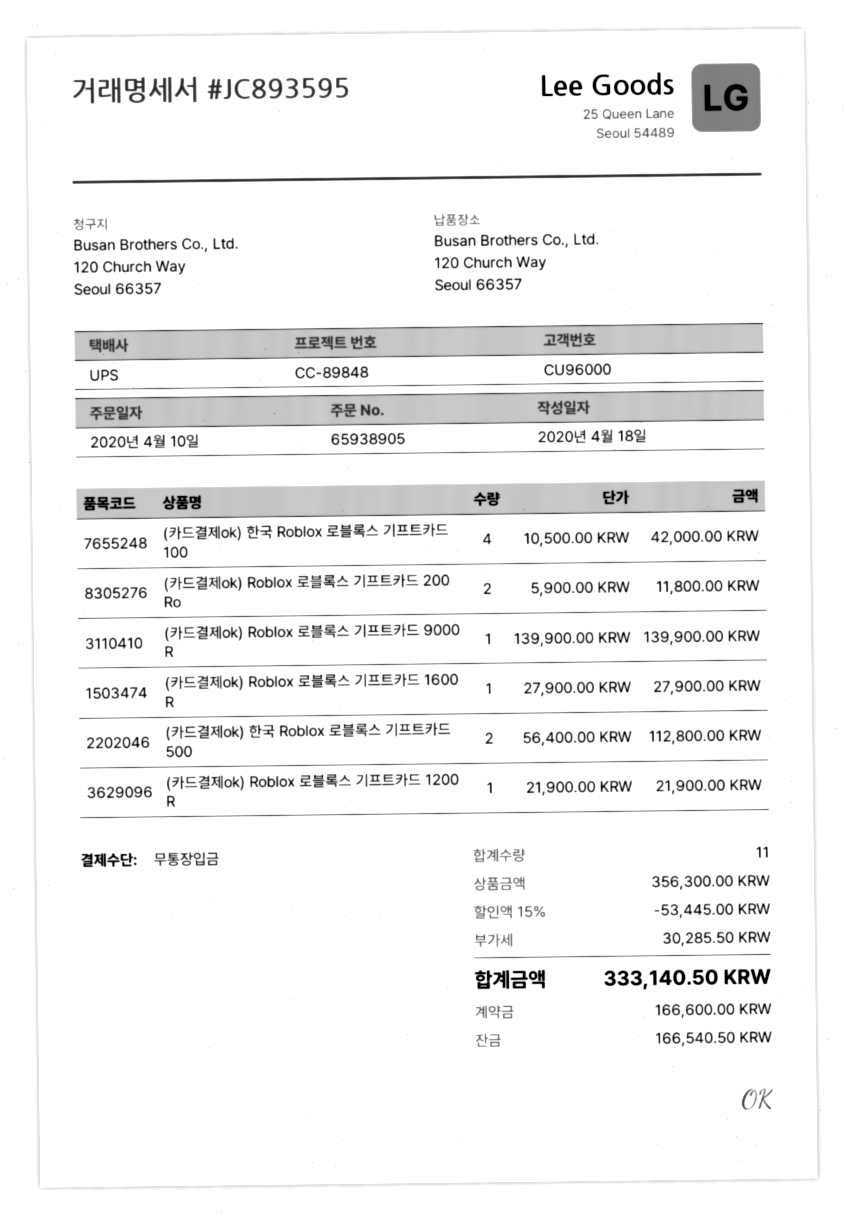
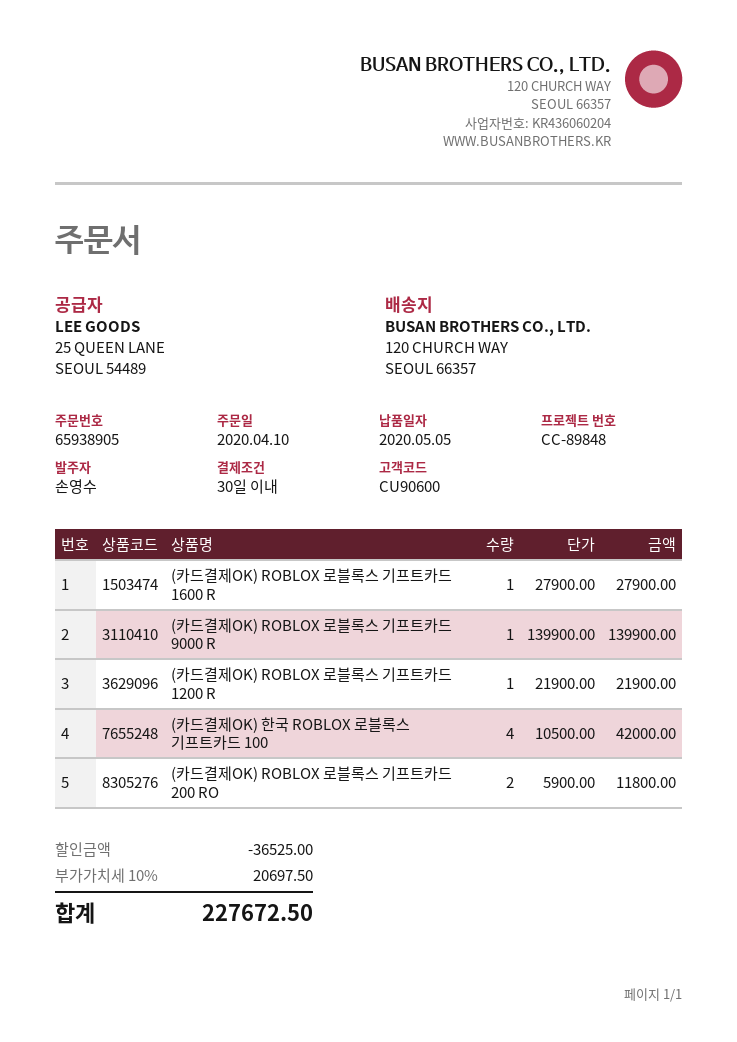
customer number: CU96000 -> CU90600
(카드결제ok) 한국 Roblox 로블록스 기프트카드 500: 2 x 56400.00 = 112800.00 -> none
discount: 53445.00 -> 36525.00
tax: 30285.50 -> 20697.50
total: 333140.50 -> 227672.50

